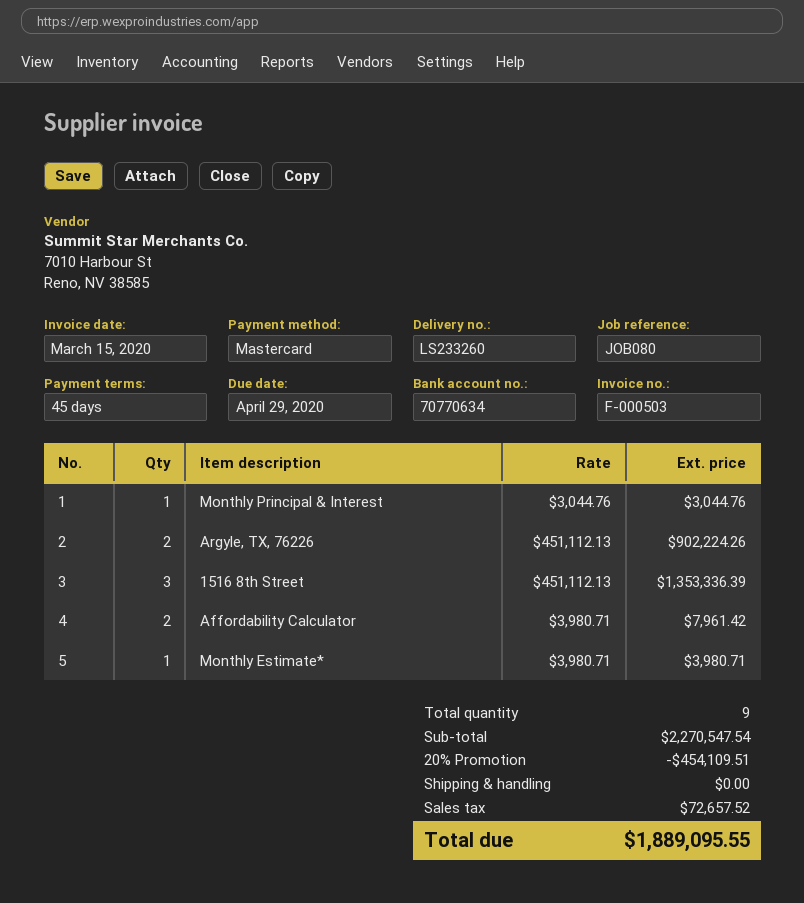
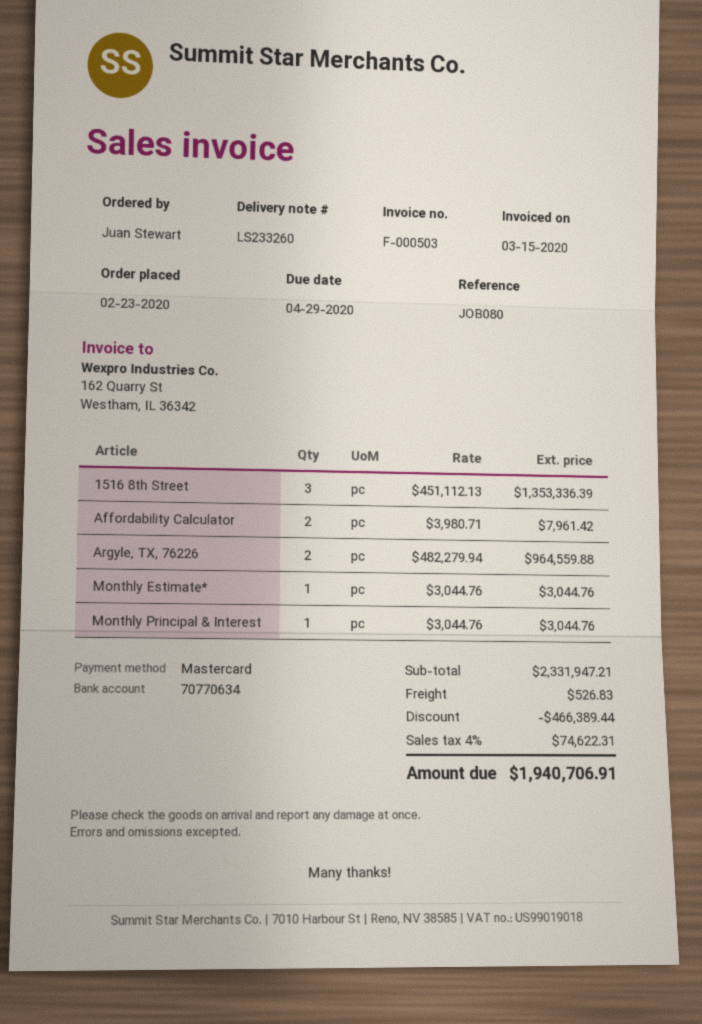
Argyle, TX, 76226: 2 x 451112.13 = 902224.26 -> 2 x 482279.94 = 964559.88
Monthly Estimate*: 1 x 3980.71 = 3980.71 -> 1 x 3044.76 = 3044.76
subtotal: 2270547.54 -> 2331947.21
discount: 454109.51 -> 466389.44
shipping: 0.00 -> 526.83
tax: 72657.52 -> 74622.31
total: 1889095.55 -> 1940706.91

